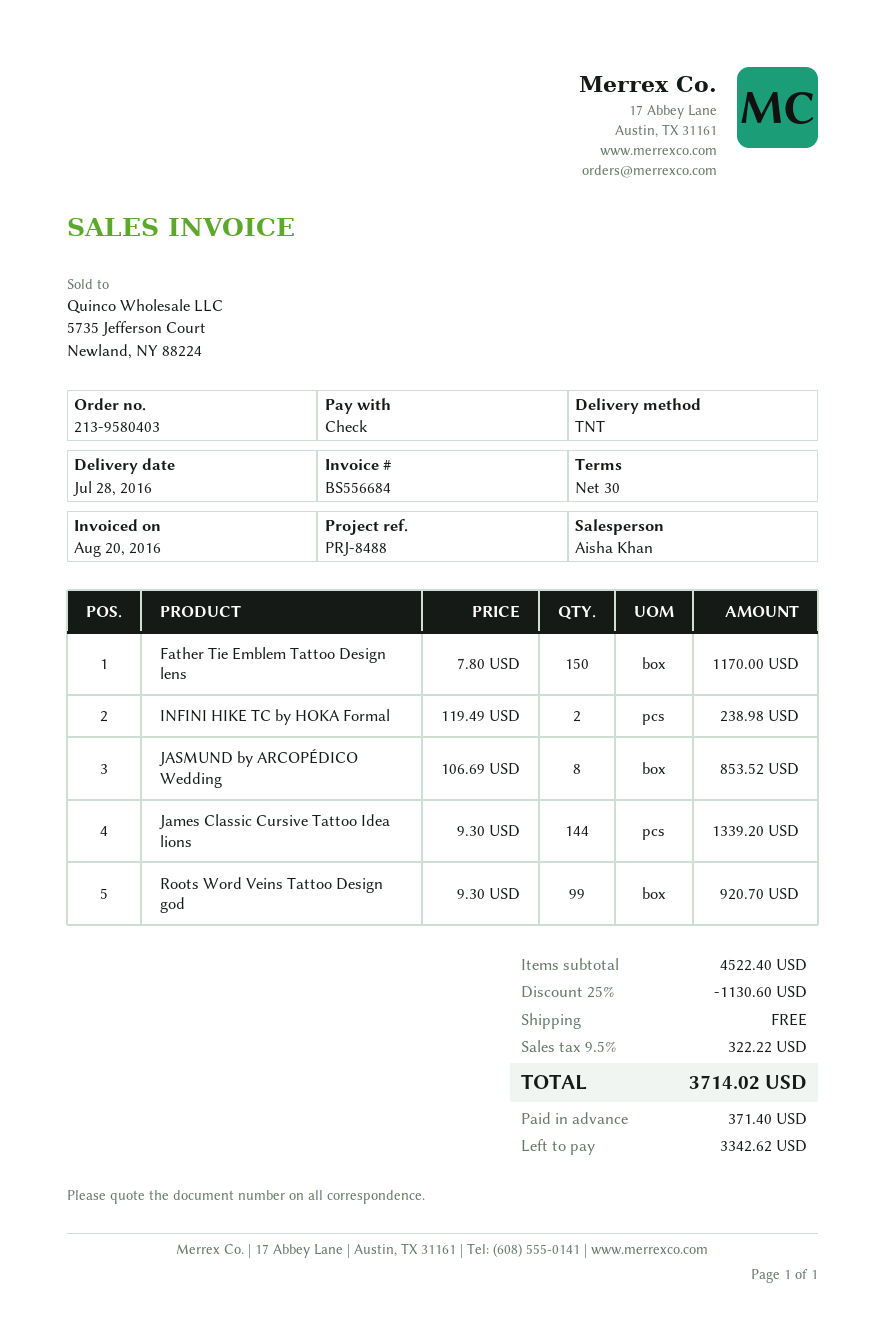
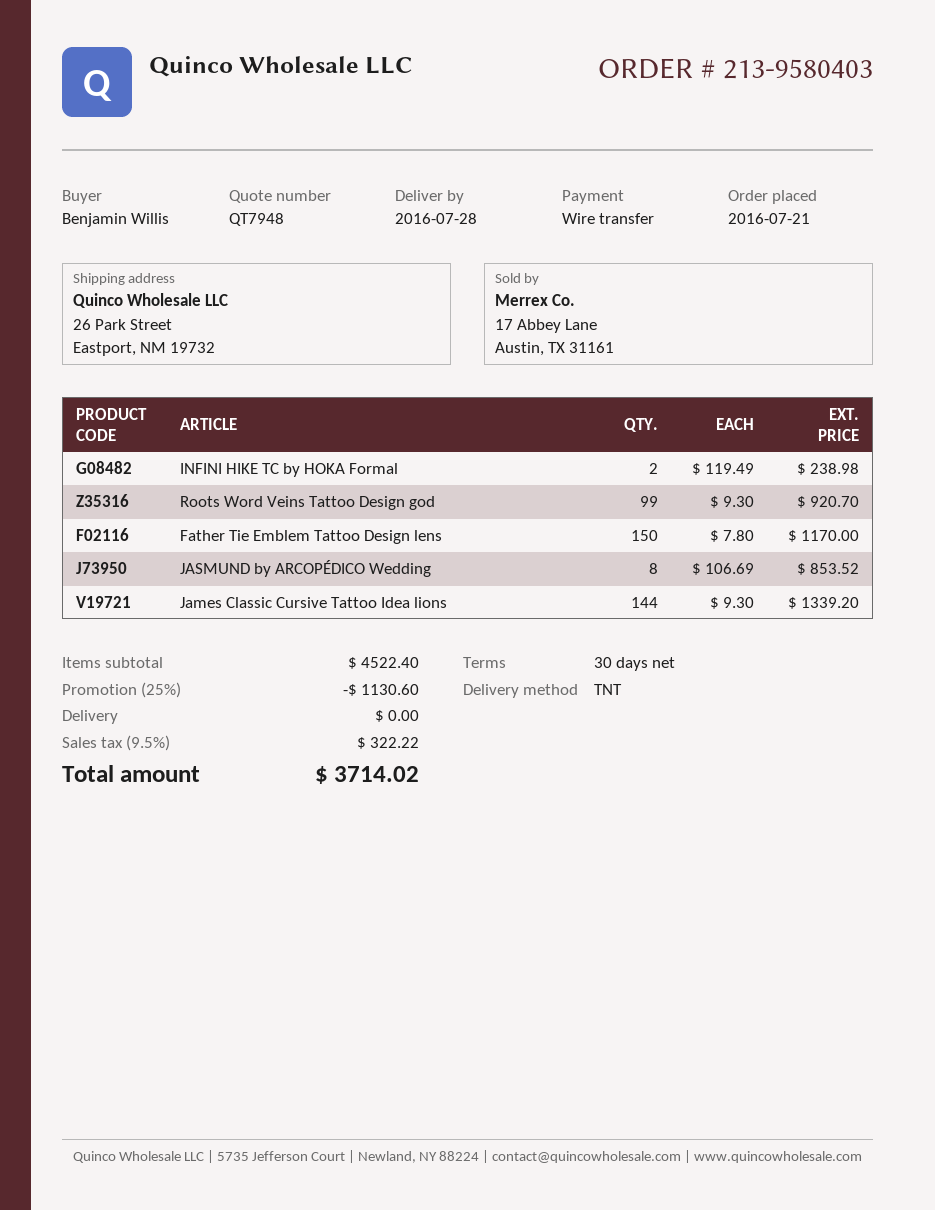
payment method: cheque -> bank transfer

